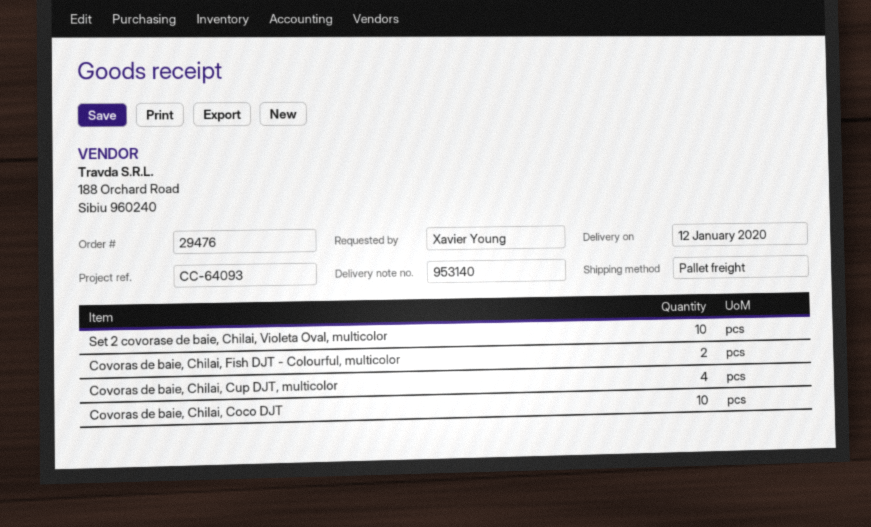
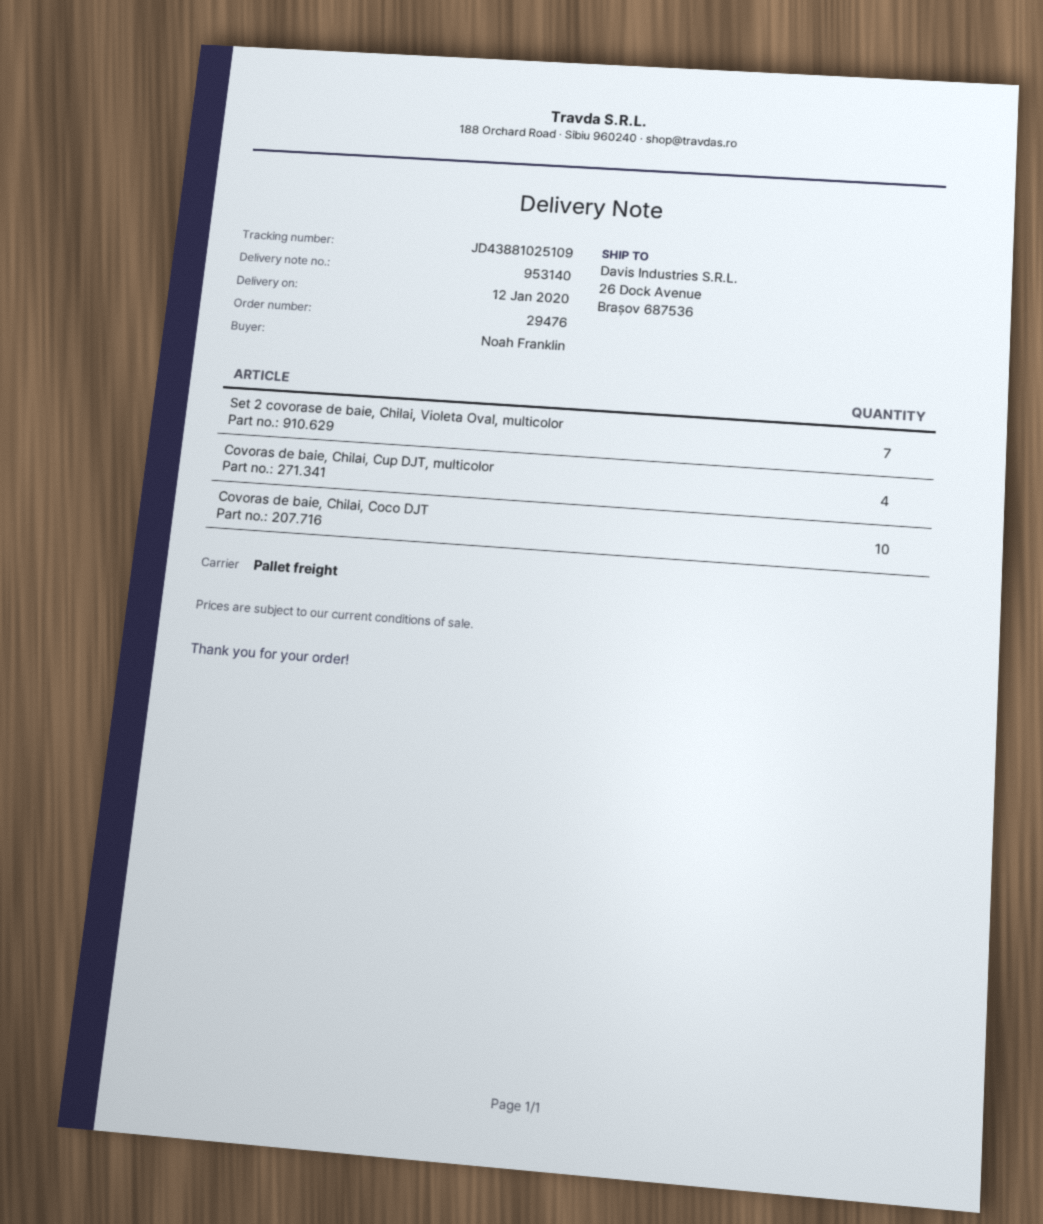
ordered by: Xavier Young -> Noah Franklin
Set 2 covorase de baie, Chilai, Violeta Oval, multicolor: 10 -> 7
Covoras de baie, Chilai, Fish DJT - Colourful, multicolor: 2 -> none

